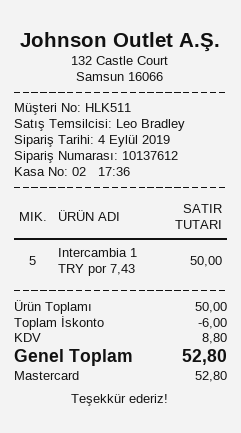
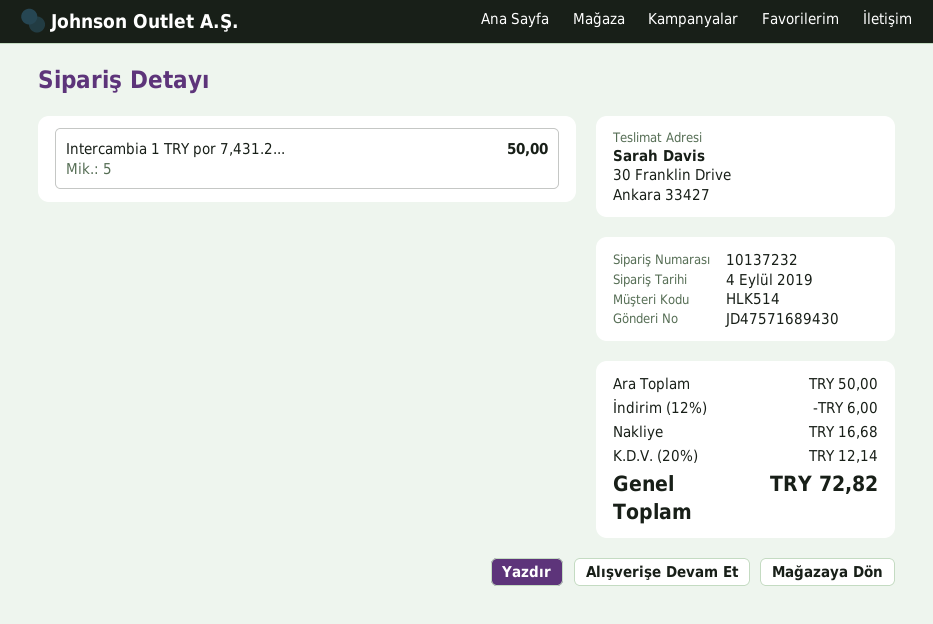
order number: 10137612 -> 10137232
customer number: HLK511 -> HLK514
shipping: none -> 16.68
tax: 8.80 -> 12.14
total: 52.80 -> 72.82

